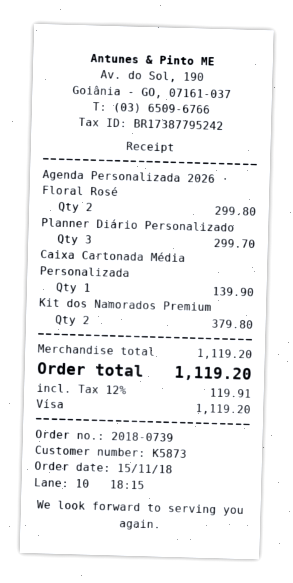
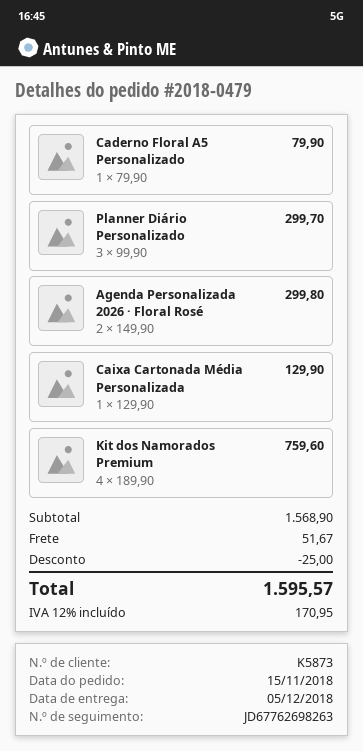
order number: 2018-0739 -> 2018-0479
Caixa Cartonada Média Personalizada: 1 for 139.90 -> 1 for 129.90
Kit dos Namorados Premium: 2 for 379.80 -> 4 for 759.60
Caderno Floral A5 Personalizado: none -> 1 for 79.90
subtotal: 1119.20 -> 1568.90
discount: none -> 25.00
shipping: none -> 51.67
tax: 12% = 119.91 -> 12% = 170.95
total: 1119.20 -> 1595.57

